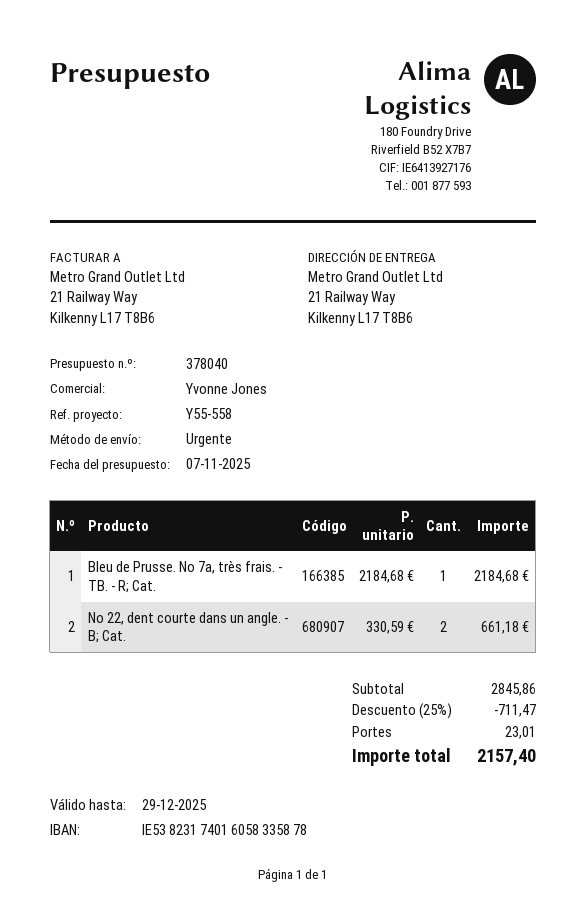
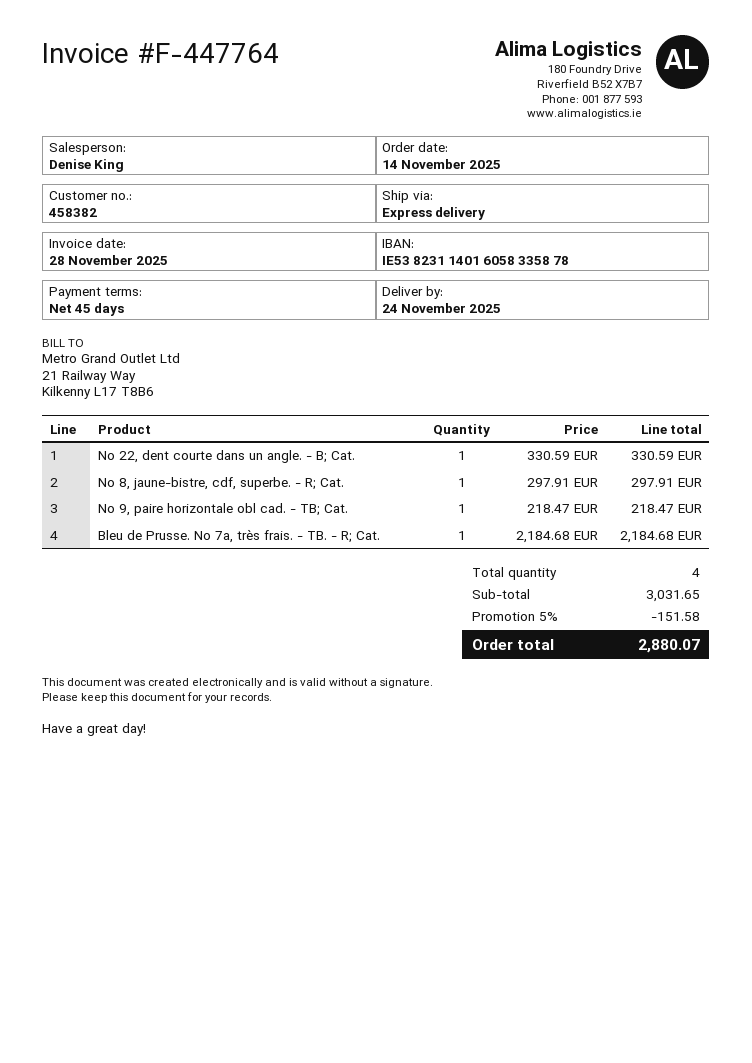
sales rep: Yvonne Jones -> Denise King
bank account: IE53823174016058335878 -> IE53823114016058335878
No 22, dent courte dans un angle. - B; Cat.: 2 x 330.59 = 661.18 -> 1 x 330.59 = 330.59
No 8, jaune-bistre, cdf, superbe. - R; Cat.: none -> 1 x 297.91 = 297.91
No 9, paire horizontale obl cad. - TB; Cat.: none -> 1 x 218.47 = 218.47
subtotal: 2845.86 -> 3031.65
discount: 25% = 711.47 -> 5% = 151.58
shipping: 23.01 -> none
total: 2157.40 -> 2880.07

